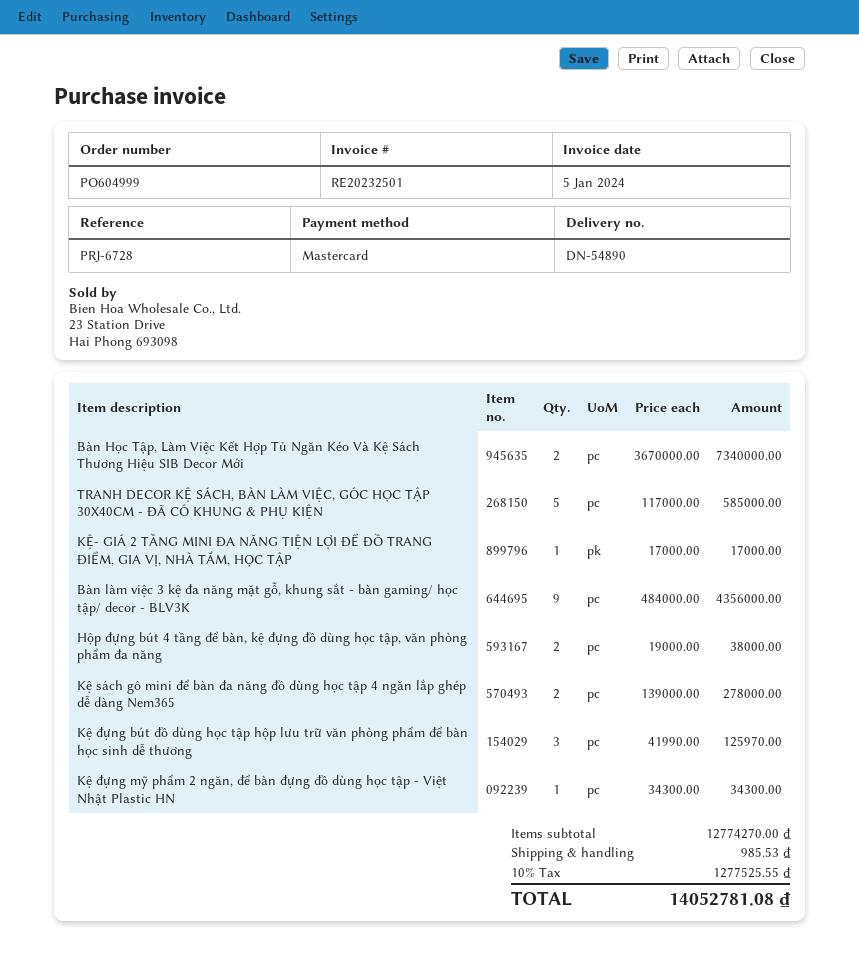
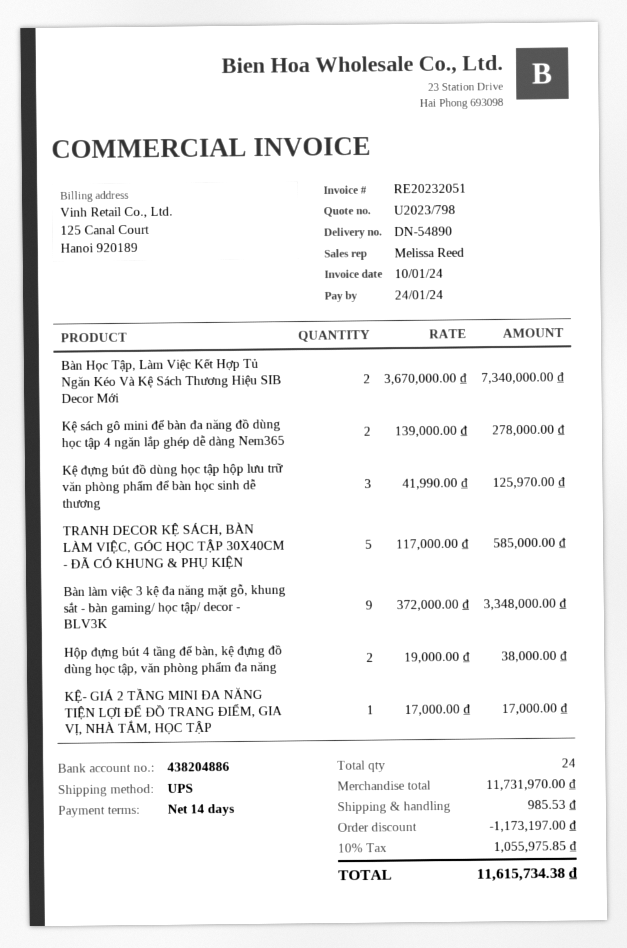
invoice number: RE20232501 -> RE20232051
invoice date: 2024-01-05 -> 2024-01-10
Bàn làm việc 3 kệ đa năng mặt gỗ, khung sắt - bàn gaming/ học tập/ decor - BLV3K: 9 x 484000.00 = 4356000.00 -> 9 x 372000.00 = 3348000.00
Kệ đựng mỹ phẩm 2 ngăn, để bàn đựng đồ dùng học tập - Việt Nhật Plastic HN: 1 x 34300.00 = 34300.00 -> none
subtotal: 12774270.00 -> 11731970.00
discount: none -> 1173197.00
tax: 10% = 1277525.55 -> 10% = 1055975.85
total: 14052781.08 -> 11615734.38

